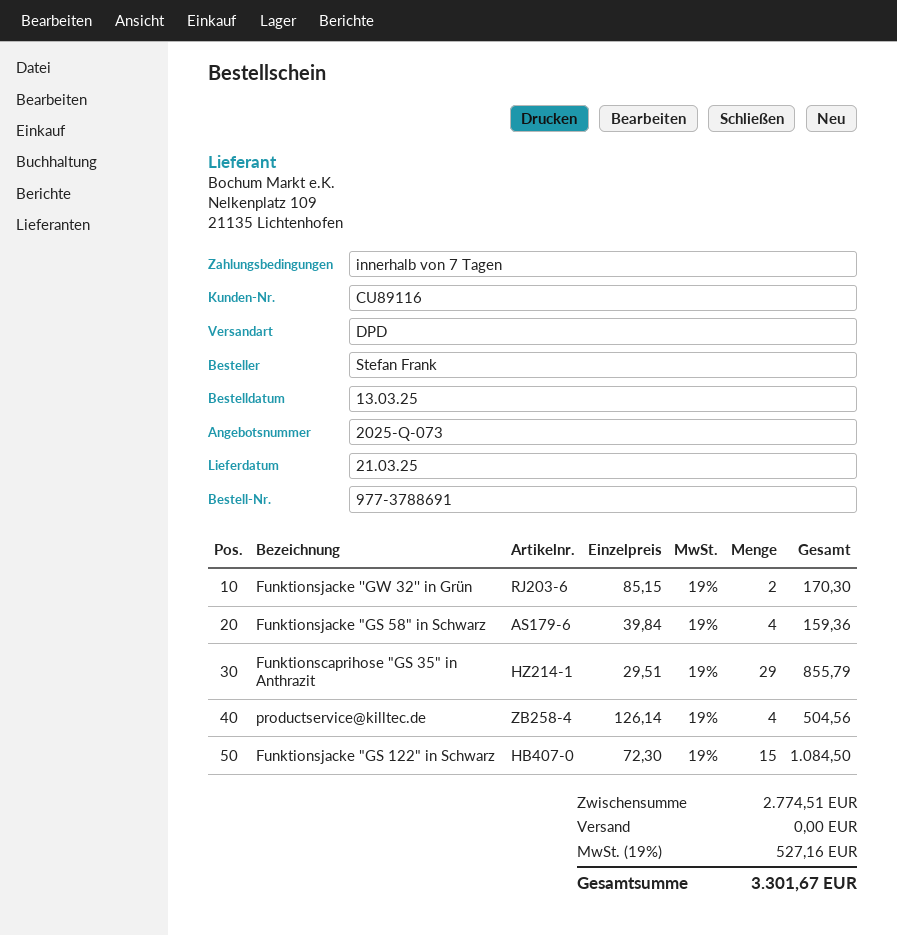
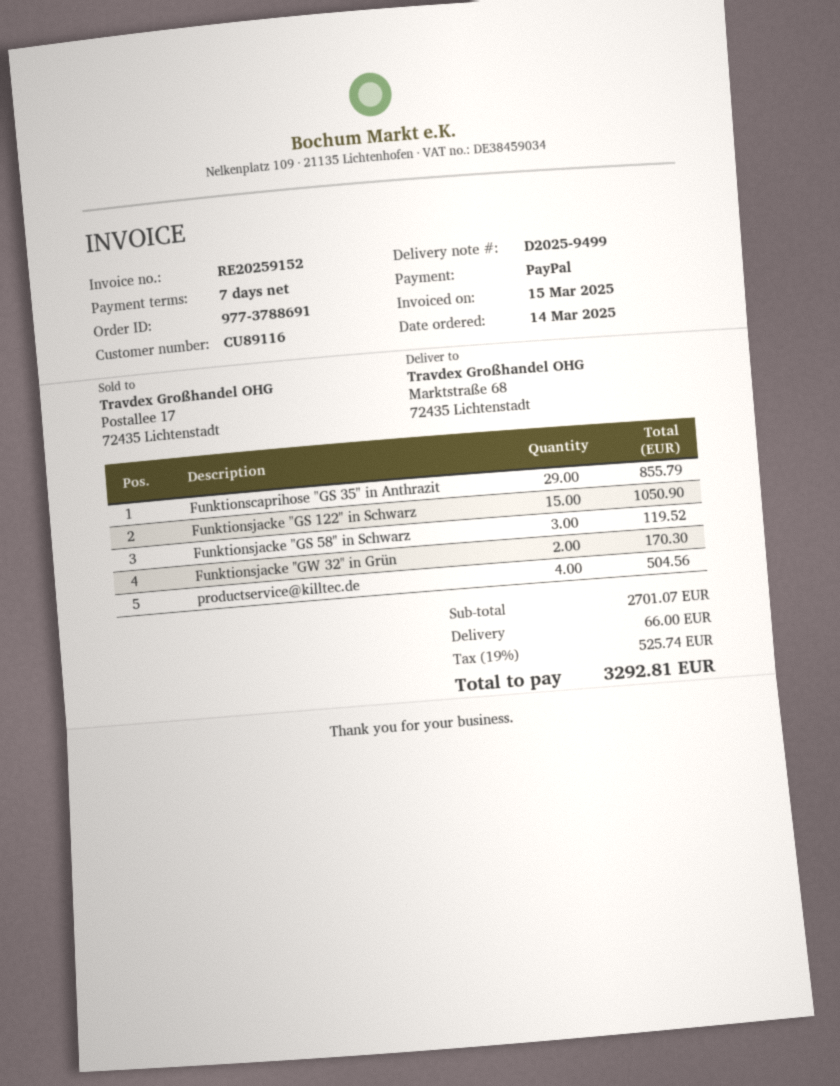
order date: 2025-03-13 -> 2025-03-14
Funktionsjacke "GS 58" in Schwarz: 4 for 159.36 -> 3 for 119.52
Funktionsjacke "GS 122" in Schwarz: 15 for 1084.50 -> 15 for 1050.90
subtotal: 2774.51 -> 2701.07
shipping: 0.00 -> 66.00
tax: 19% = 527.16 -> 19% = 525.74
total: 3301.67 -> 3292.81

